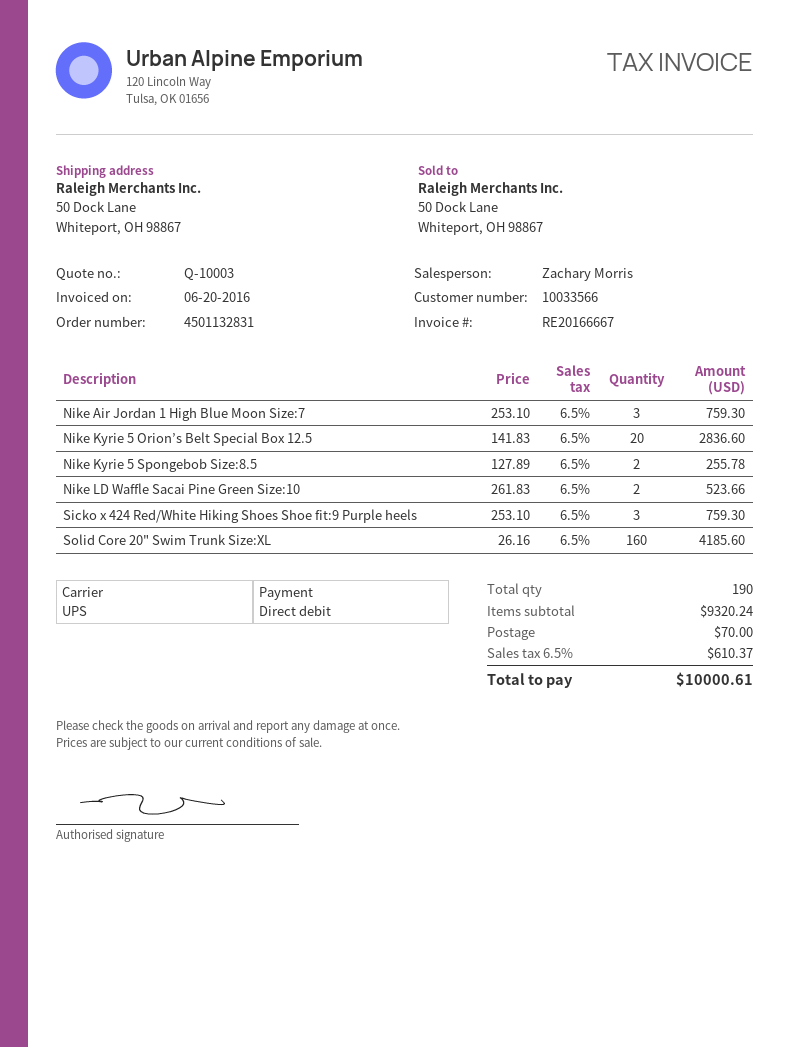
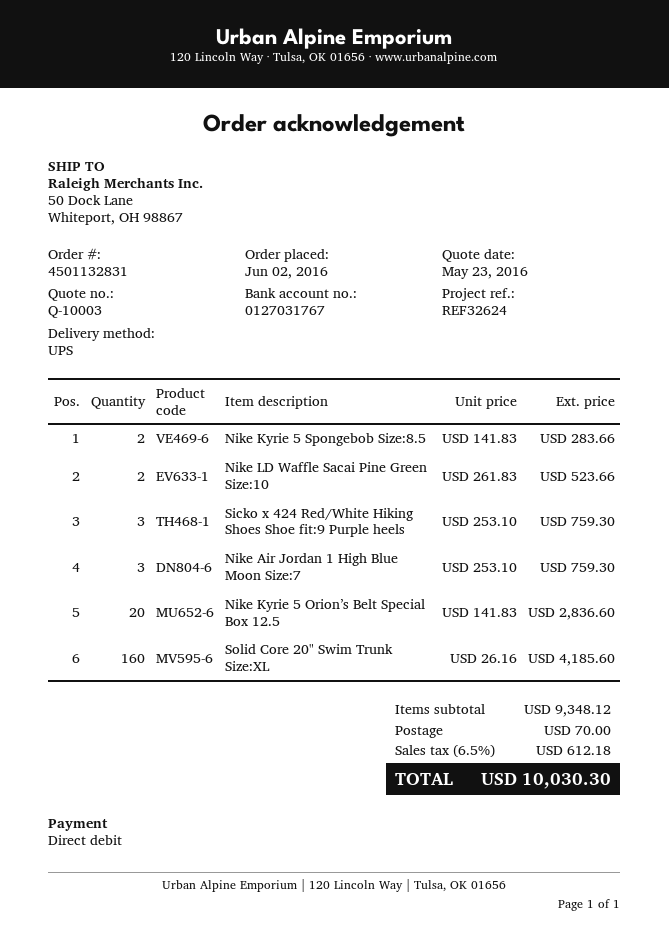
Nike Kyrie 5 Spongebob Size:8.5: 2 x 127.89 = 255.78 -> 2 x 141.83 = 283.66
subtotal: 9320.24 -> 9348.12
tax: 6.5% = 610.37 -> 6.5% = 612.18
total: 10000.61 -> 10030.30

